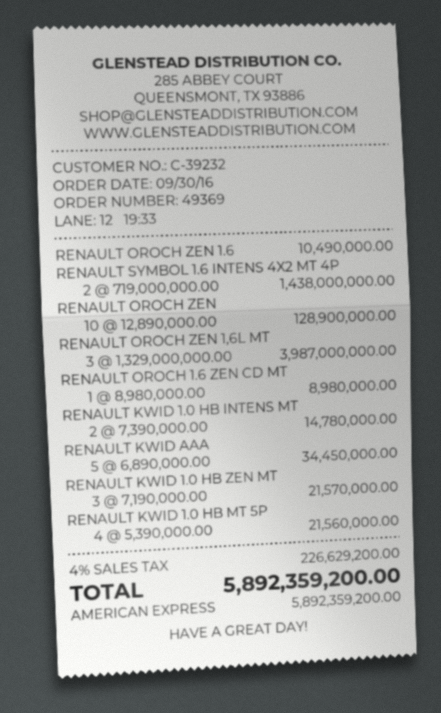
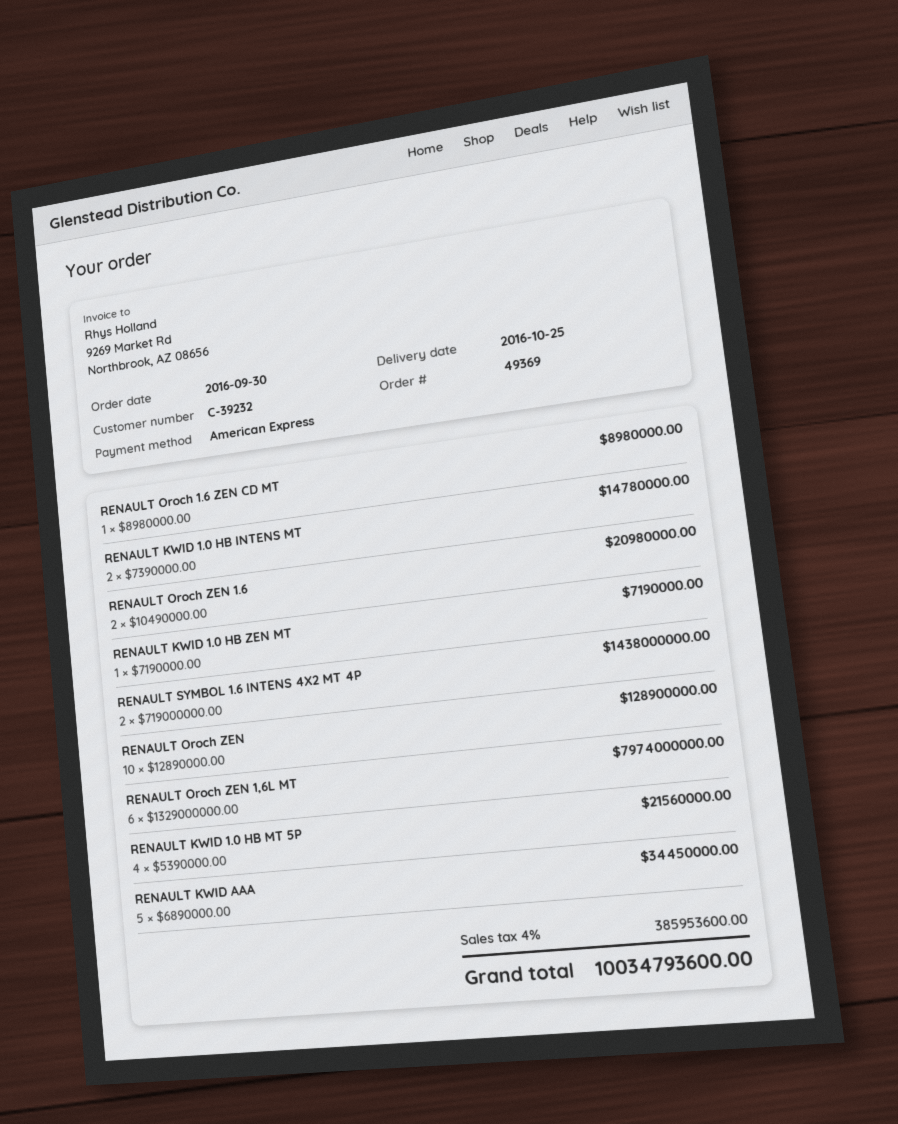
RENAULT OROCH ZEN 1.6: 1 x 10490000.00 = 10490000.00 -> 2 x 10490000.00 = 20980000.00
RENAULT OROCH ZEN 1,6L MT: 3 x 1329000000.00 = 3987000000.00 -> 6 x 1329000000.00 = 7974000000.00
RENAULT KWID 1.0 HB ZEN MT: 3 x 7190000.00 = 21570000.00 -> 1 x 7190000.00 = 7190000.00
tax: 4% = 226629200.00 -> 4% = 385953600.00
total: 5892359200.00 -> 10034793600.00

